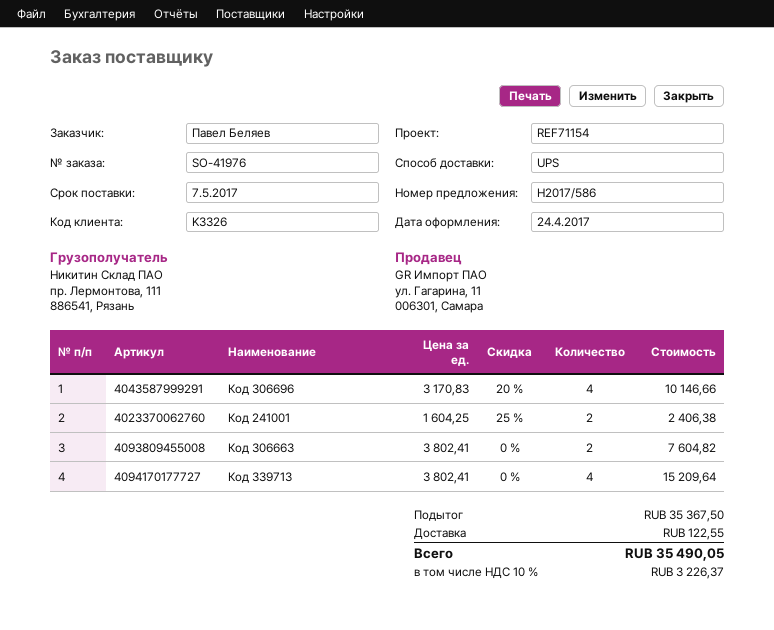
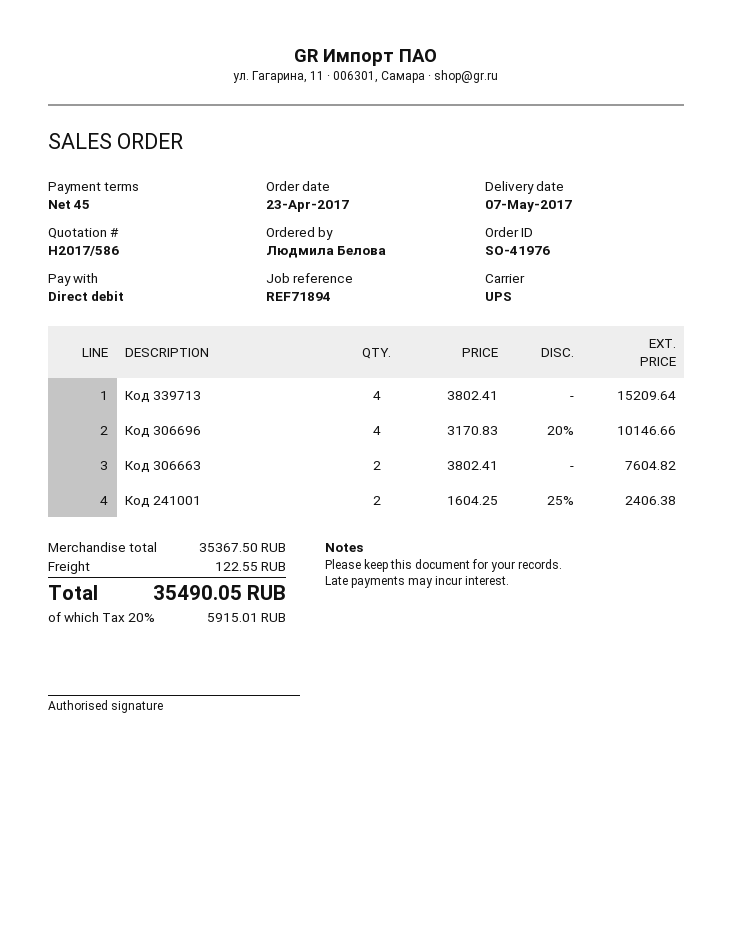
order date: 2017-04-24 -> 2017-04-23
reference: REF71154 -> REF71894
ordered by: Павел Беляев -> Людмила Белова
tax: 10% = 3226.37 -> 20% = 5915.01

